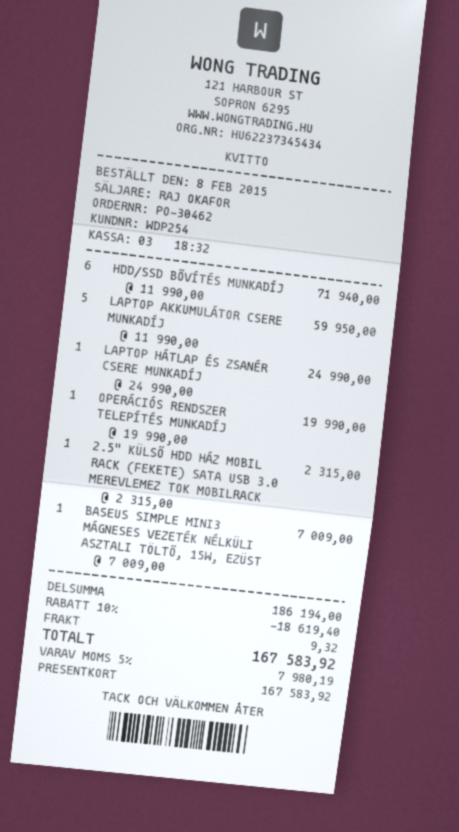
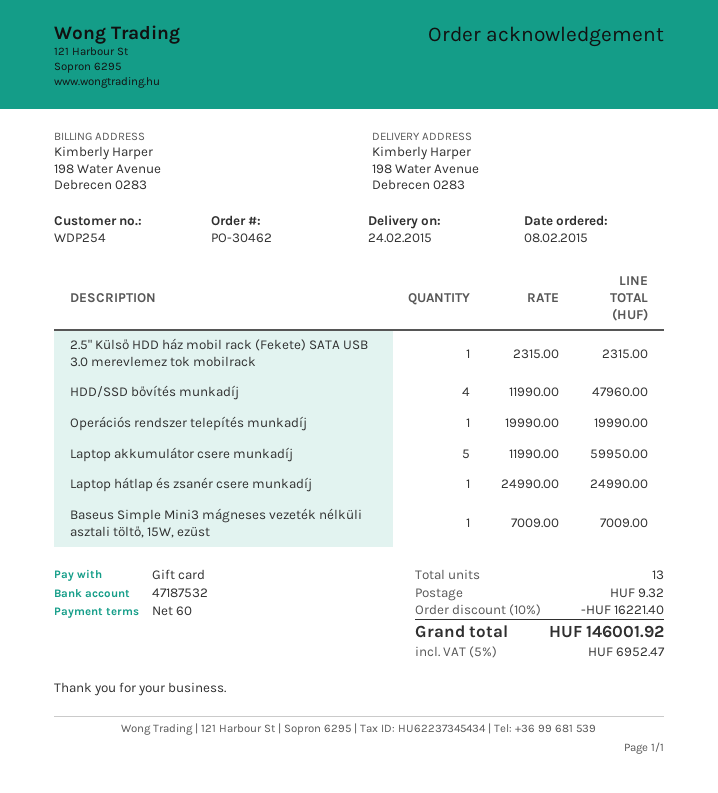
HDD/SSD BŐVÍTÉS MUNKADÍJ: 6 x 11990.00 = 71940.00 -> 4 x 11990.00 = 47960.00
discount: 10% = 18619.40 -> 10% = 16221.40
tax: 5% = 7980.19 -> 5% = 6952.47
total: 167583.92 -> 146001.92

